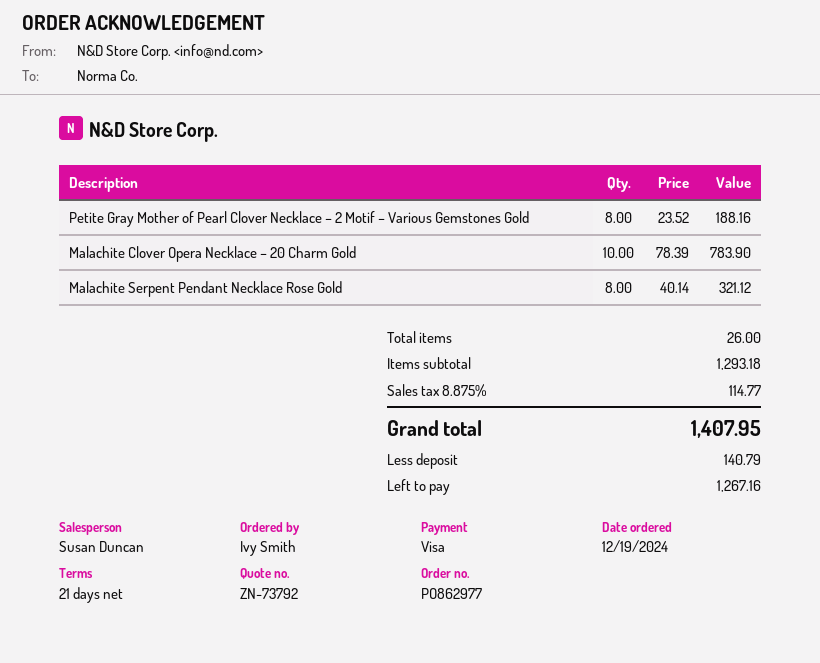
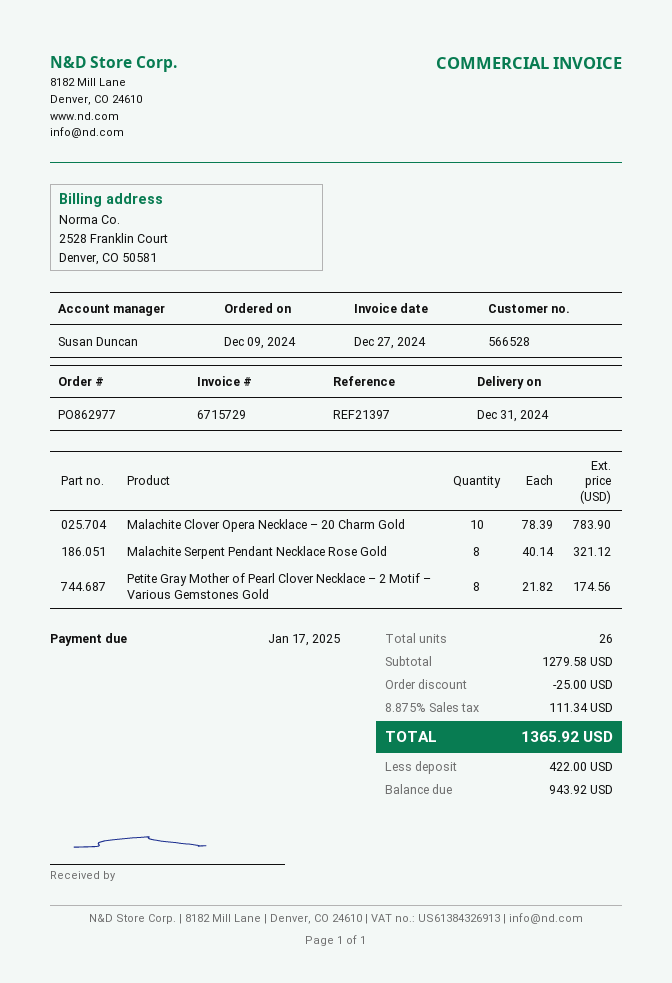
order date: 2024-12-19 -> 2024-12-09
Petite Gray Mother of Pearl Clover Necklace – 2 Motif – Various Gemstones Gold: 8 x 23.52 = 188.16 -> 8 x 21.82 = 174.56
subtotal: 1293.18 -> 1279.58
discount: none -> 25.00
tax: 8.875% = 114.77 -> 8.875% = 111.34
total: 1407.95 -> 1365.92
deposit: 140.79 -> 422.00
balance: 1267.16 -> 943.92

